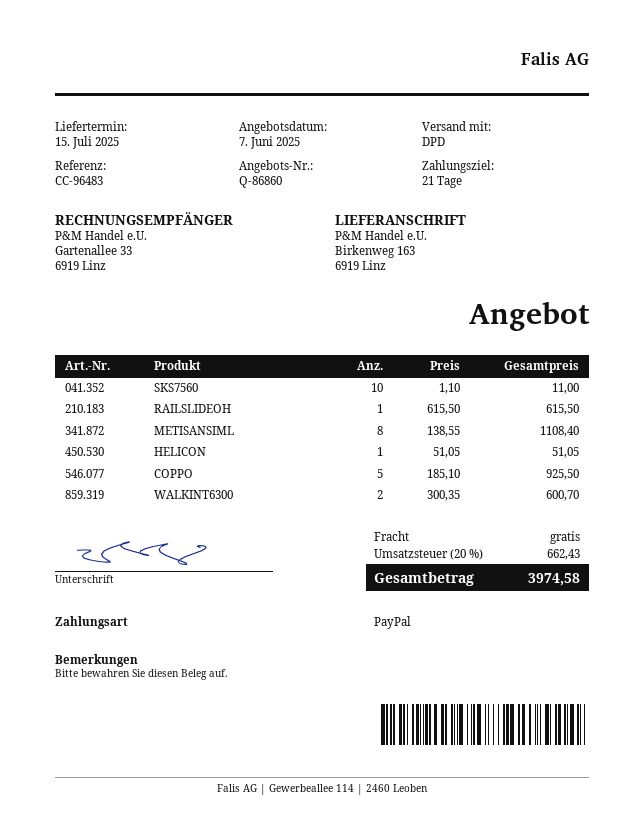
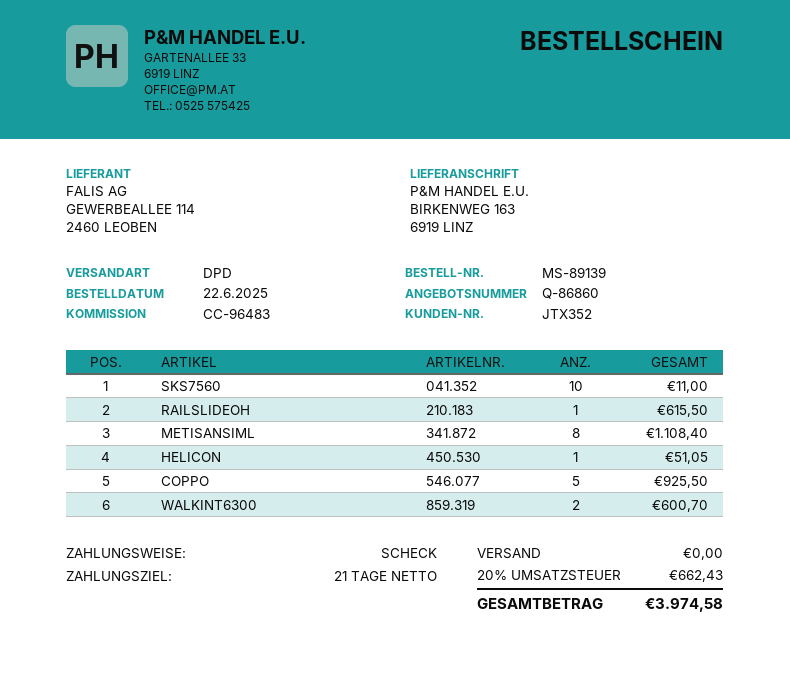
payment method: PayPal -> cheque

